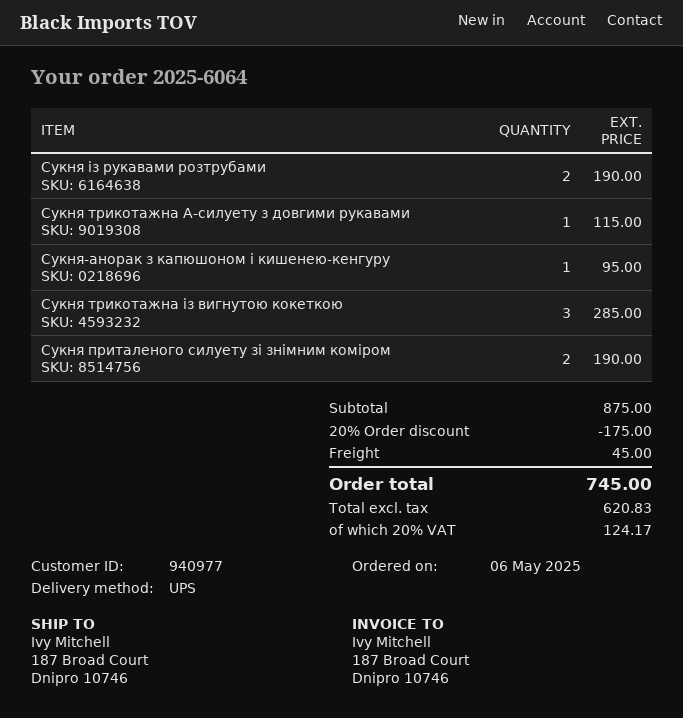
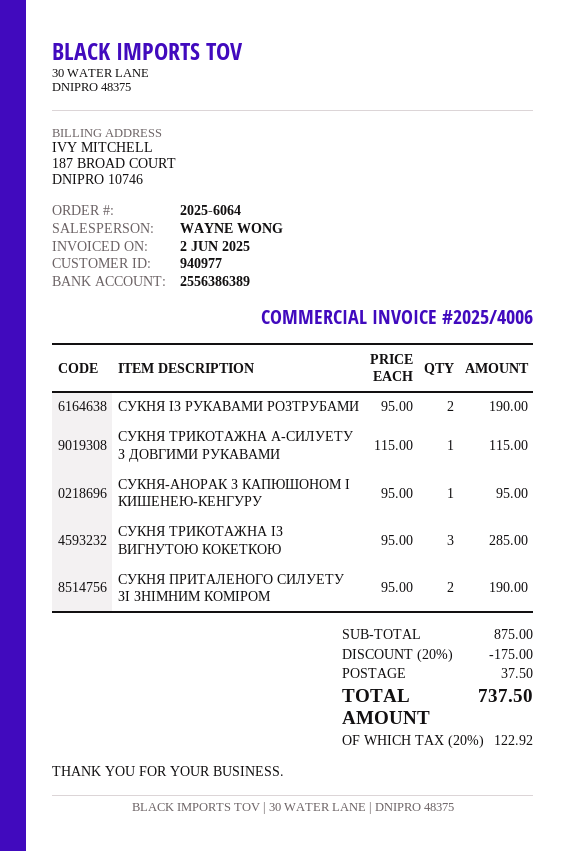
shipping: 45.00 -> 37.50
tax: 20% = 124.17 -> 20% = 122.92
total: 745.00 -> 737.50

